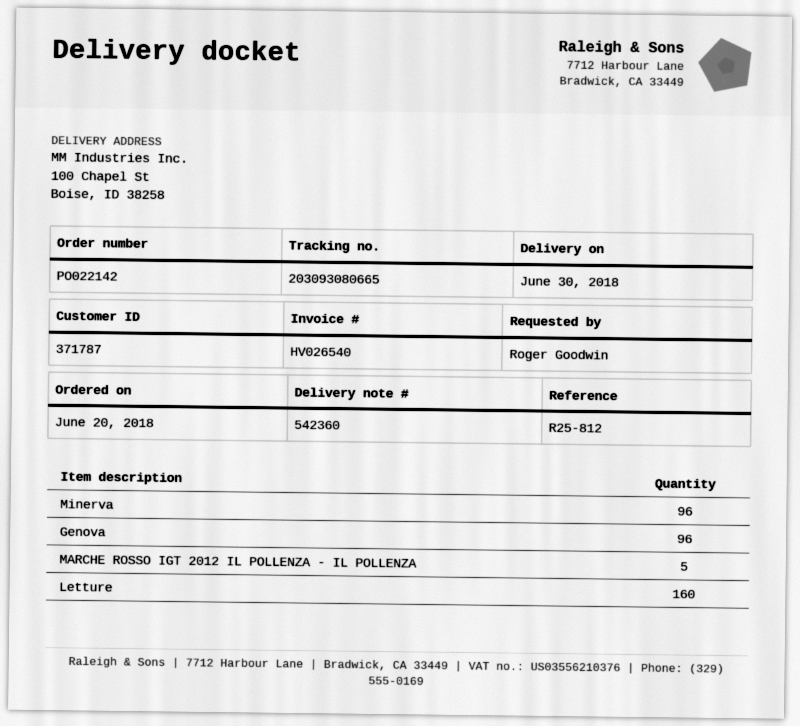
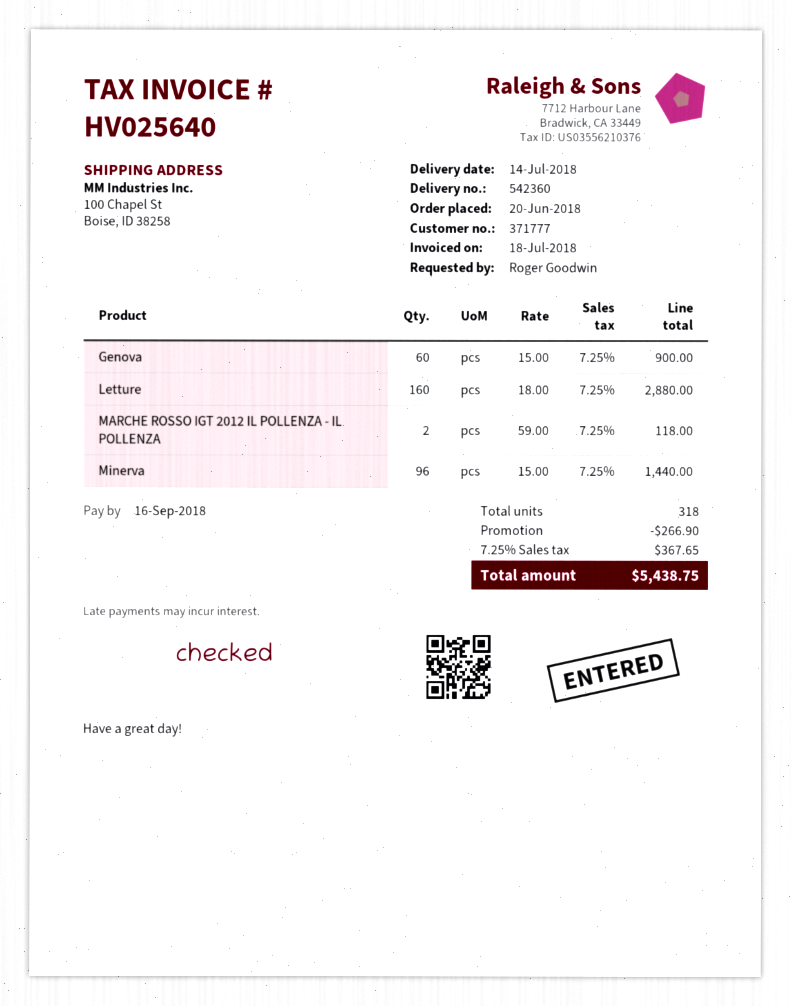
delivery date: 2018-06-30 -> 2018-07-14
invoice number: HV026540 -> HV025640
customer number: 371787 -> 371777
Genova: 96 -> 60
MARCHE ROSSO IGT 2012 IL POLLENZA - IL POLLENZA: 5 -> 2

